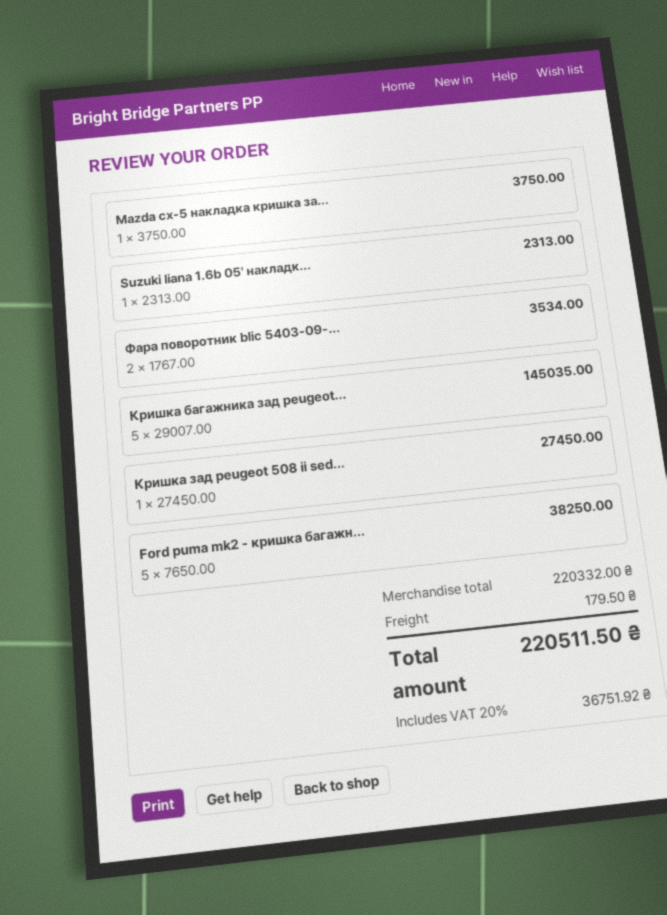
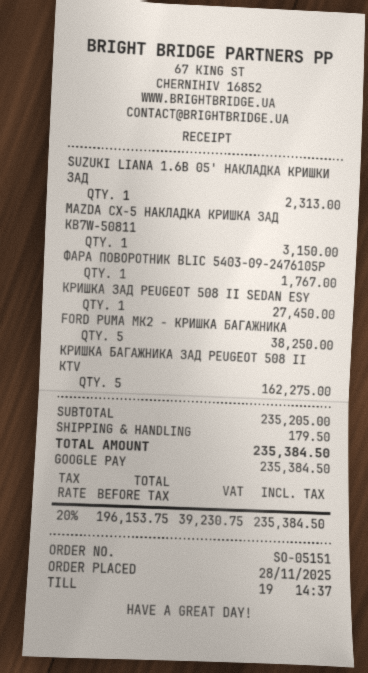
Mazda cx-5 накладка кришка за...: 1 for 3750.00 -> 1 for 3150.00
Фара поворотник blic 5403-09-...: 2 for 3534.00 -> 1 for 1767.00
Кришка багажника зад peugeot...: 5 for 145035.00 -> 5 for 162275.00
subtotal: 220332.00 -> 235205.00
tax: 20% = 36751.92 -> 20% = 39230.75
total: 220511.50 -> 235384.50

